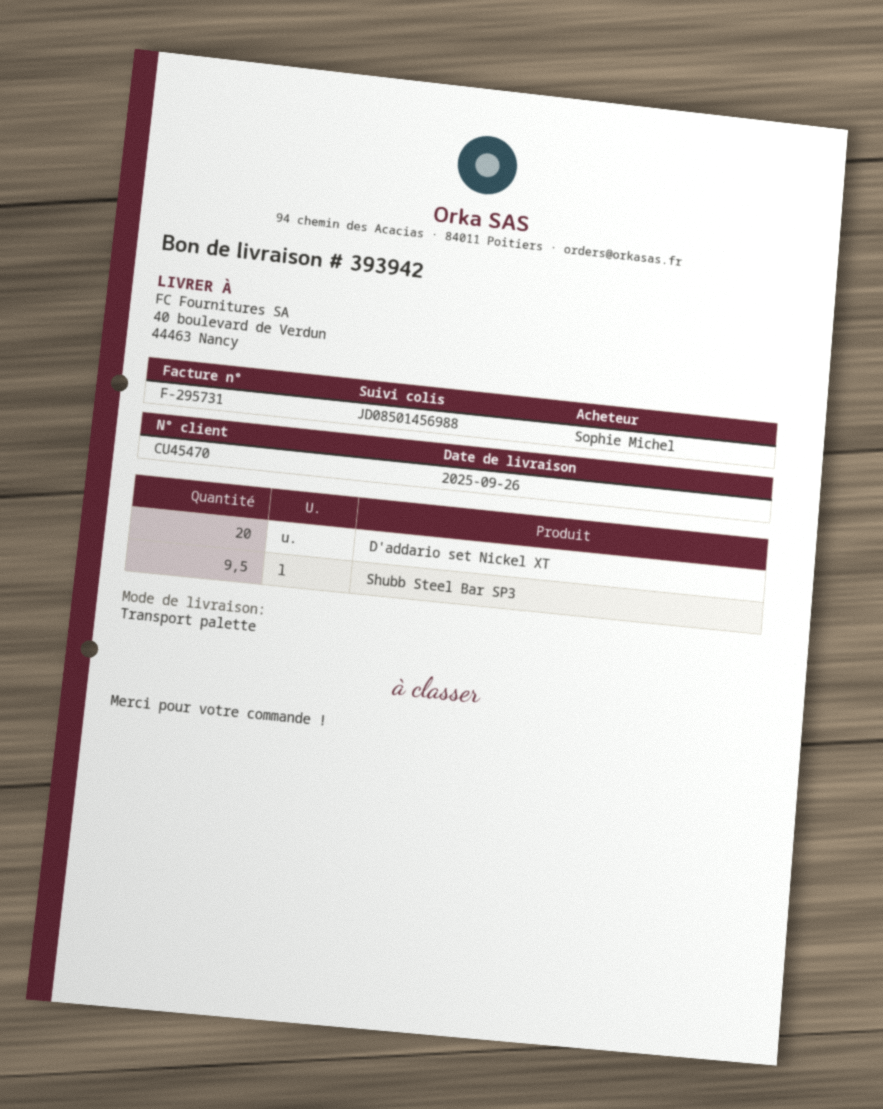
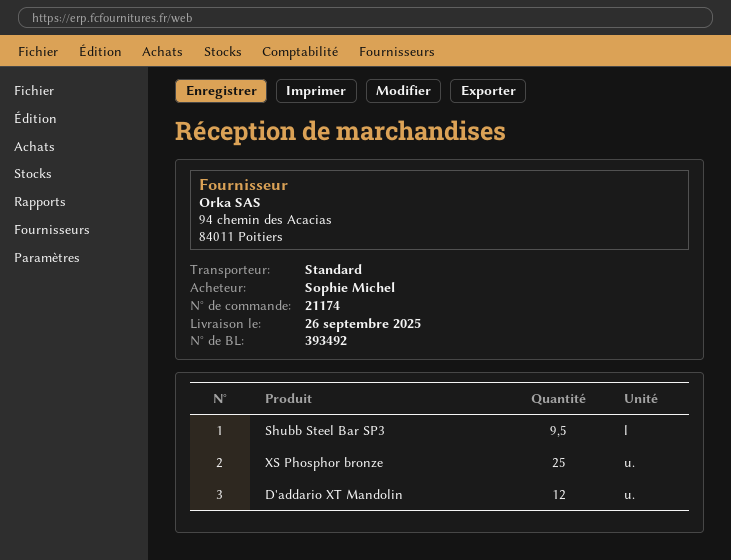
delivery note number: 393942 -> 393492
shipping method: pallet freight -> standard
D'addario set Nickel XT: 20 -> none
XS Phosphor bronze: none -> 25
D'addario XT Mandolin: none -> 12

